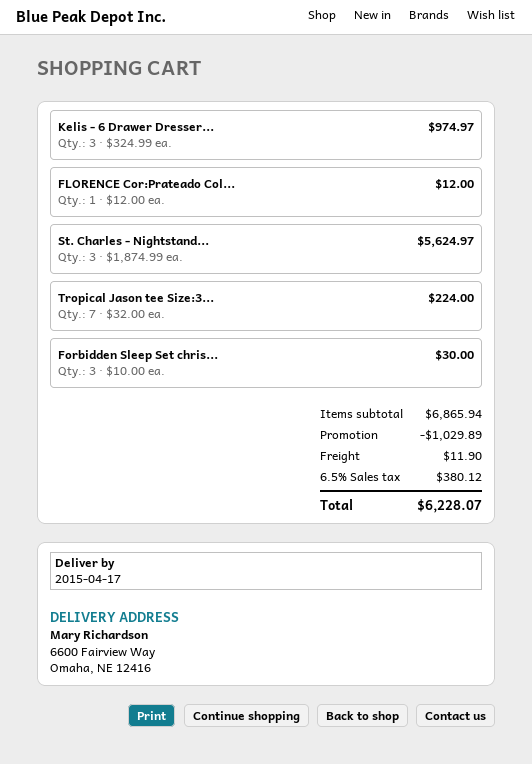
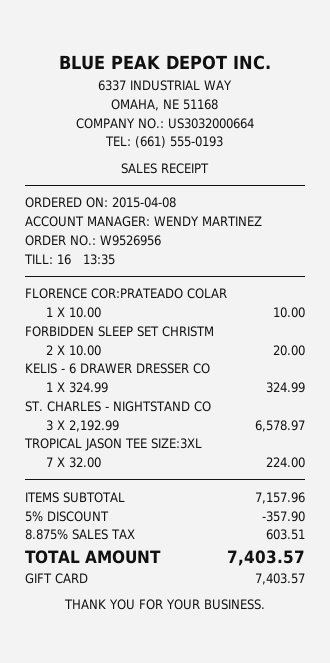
Kelis - 6 Drawer Dresser...: 3 x 324.99 = 974.97 -> 1 x 324.99 = 324.99
FLORENCE Cor:Prateado Col...: 1 x 12.00 = 12.00 -> 1 x 10.00 = 10.00
St. Charles - Nightstand...: 3 x 1874.99 = 5624.97 -> 3 x 2192.99 = 6578.97
Forbidden Sleep Set chris...: 3 x 10.00 = 30.00 -> 2 x 10.00 = 20.00
subtotal: 6865.94 -> 7157.96
discount: 1029.89 -> 357.90
shipping: 11.90 -> none
tax: 6.5% = 380.12 -> 8.875% = 603.51
total: 6228.07 -> 7403.57

